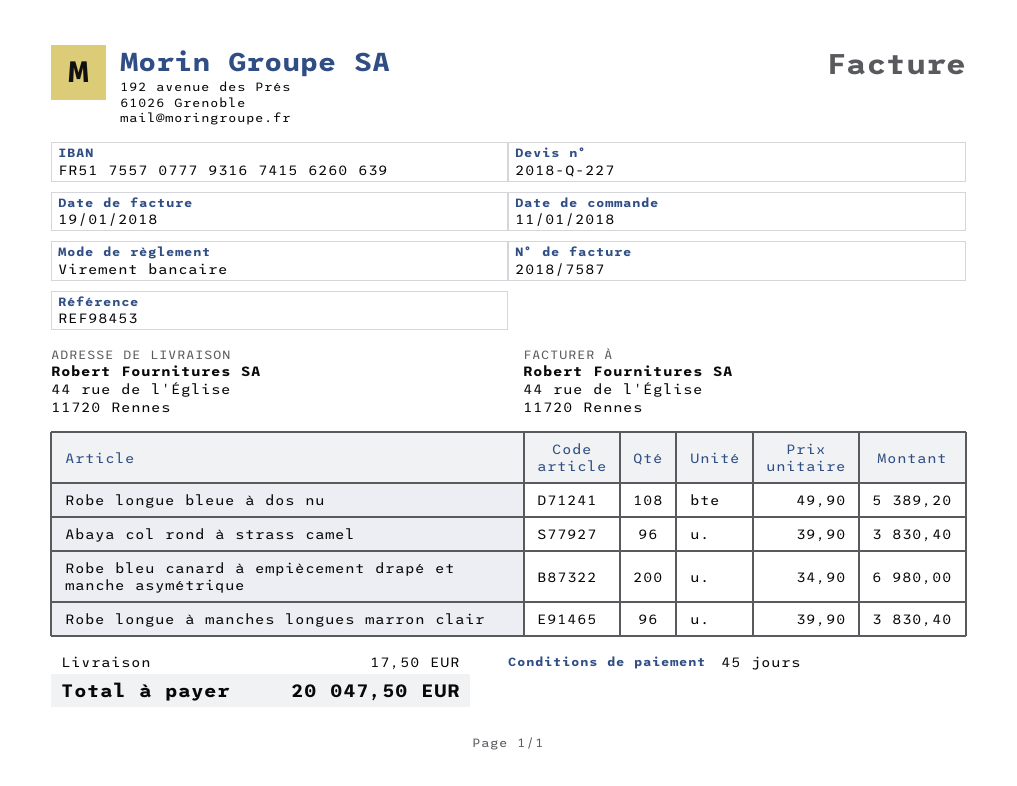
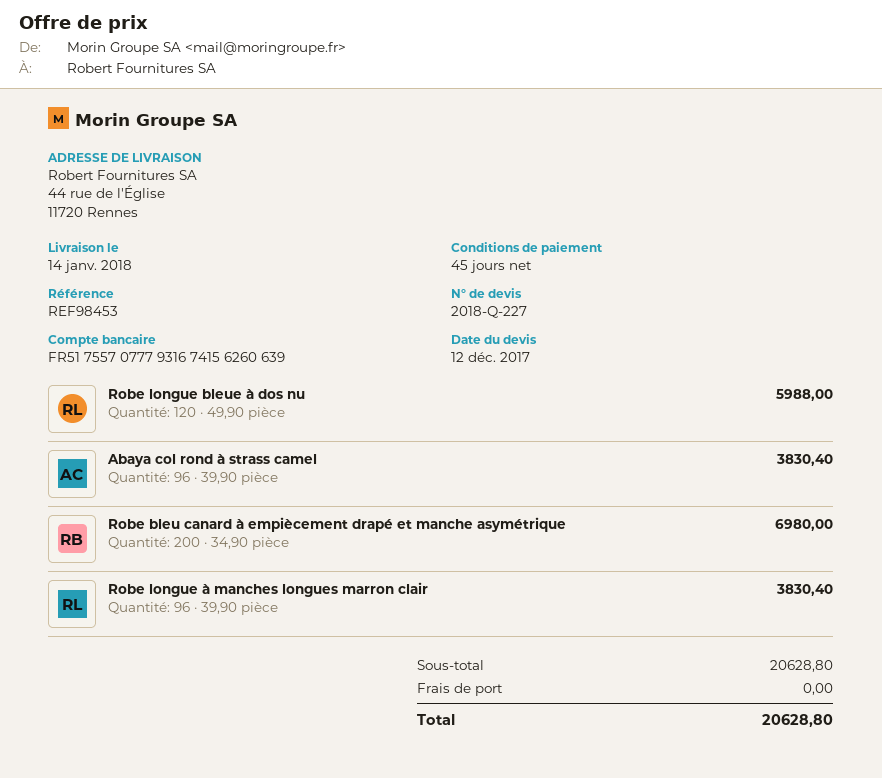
Robe longue bleue à dos nu: 108 x 49.90 = 5389.20 -> 120 x 49.90 = 5988.00
shipping: 17.50 -> 0.00
total: 20047.50 -> 20628.80

